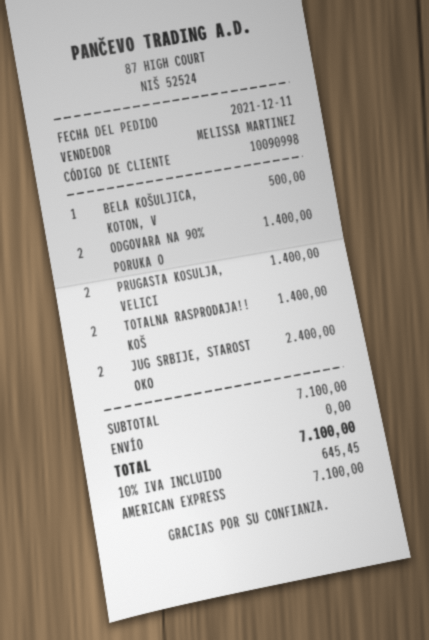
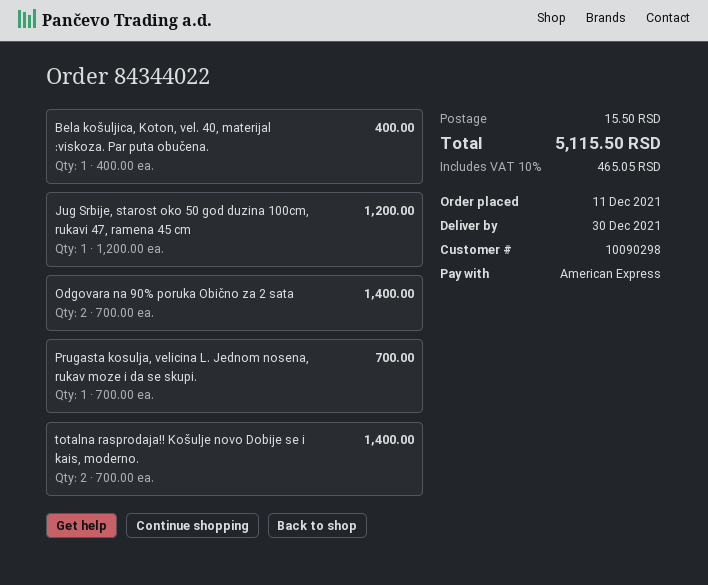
customer number: 10090998 -> 10090298
BELA KOŠULJICA, KOTON, V: 1 for 500.00 -> 1 for 400.00
PRUGASTA KOSULJA, VELICI: 2 for 1400.00 -> 1 for 700.00
JUG SRBIJE, STAROST OKO: 2 for 2400.00 -> 1 for 1200.00
shipping: 0.00 -> 15.50
tax: 10% = 645.45 -> 10% = 465.05
total: 7100.00 -> 5115.50

